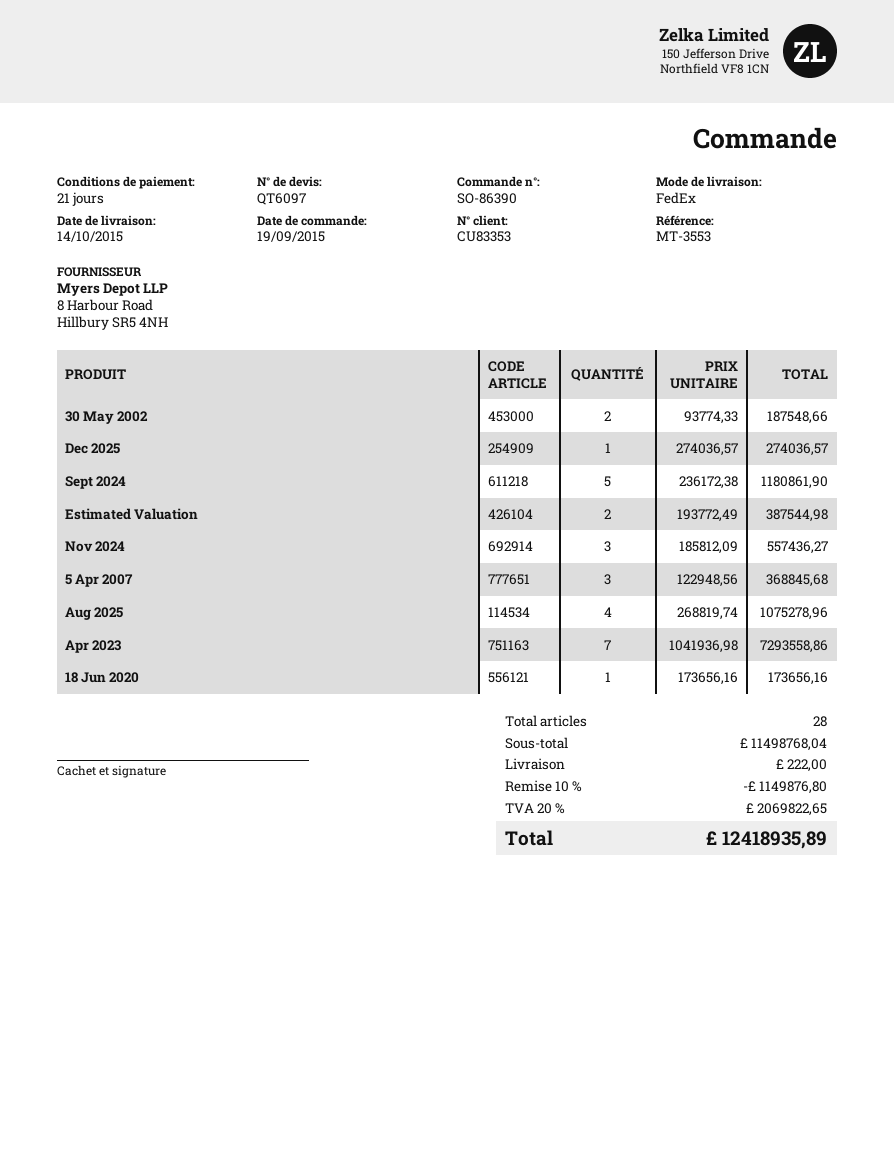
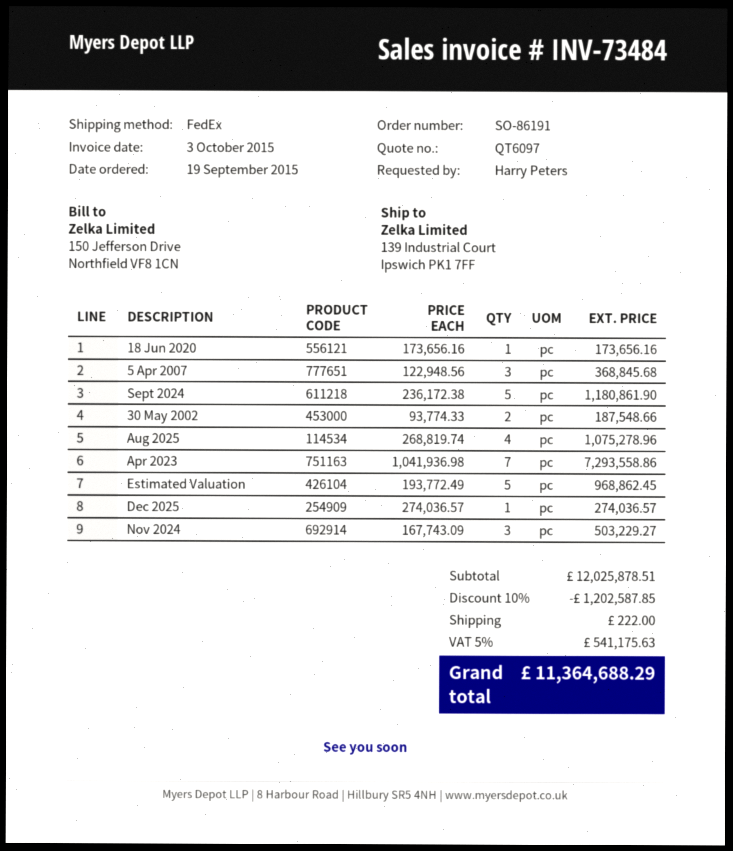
order number: SO-86390 -> SO-86191
Estimated Valuation: 2 x 193772.49 = 387544.98 -> 5 x 193772.49 = 968862.45
Nov 2024: 3 x 185812.09 = 557436.27 -> 3 x 167743.09 = 503229.27
subtotal: 11498768.04 -> 12025878.51
discount: 10% = 1149876.80 -> 10% = 1202587.85
tax: 20% = 2069822.65 -> 5% = 541175.63
total: 12418935.89 -> 11364688.29

